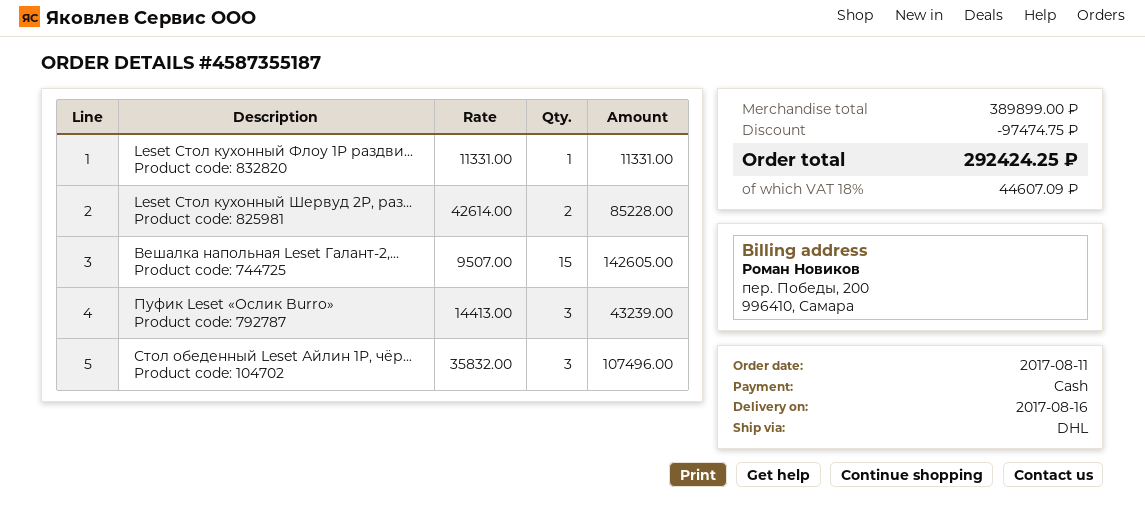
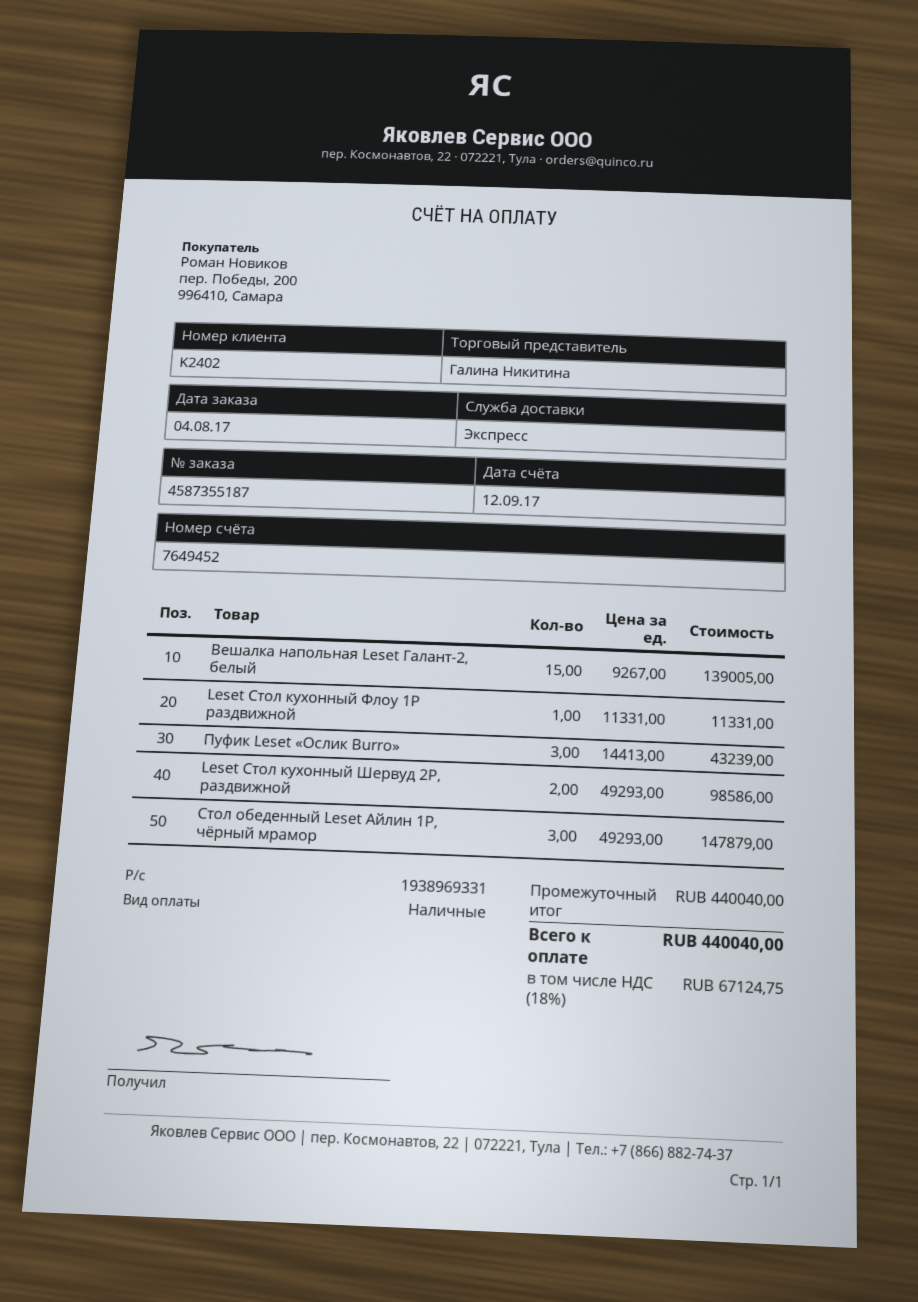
order date: 2017-08-11 -> 2017-08-04
shipping method: DHL -> express
Leset Стол кухонный Шервуд 2Р, раз...: 2 x 42614.00 = 85228.00 -> 2 x 49293.00 = 98586.00
Вешалка напольная Leset Галант-2,...: 15 x 9507.00 = 142605.00 -> 15 x 9267.00 = 139005.00
Стол обеденный Leset Айлин 1Р, чёр...: 3 x 35832.00 = 107496.00 -> 3 x 49293.00 = 147879.00
subtotal: 389899.00 -> 440040.00
discount: 97474.75 -> none
tax: 18% = 44607.09 -> 18% = 67124.75
total: 292424.25 -> 440040.00

